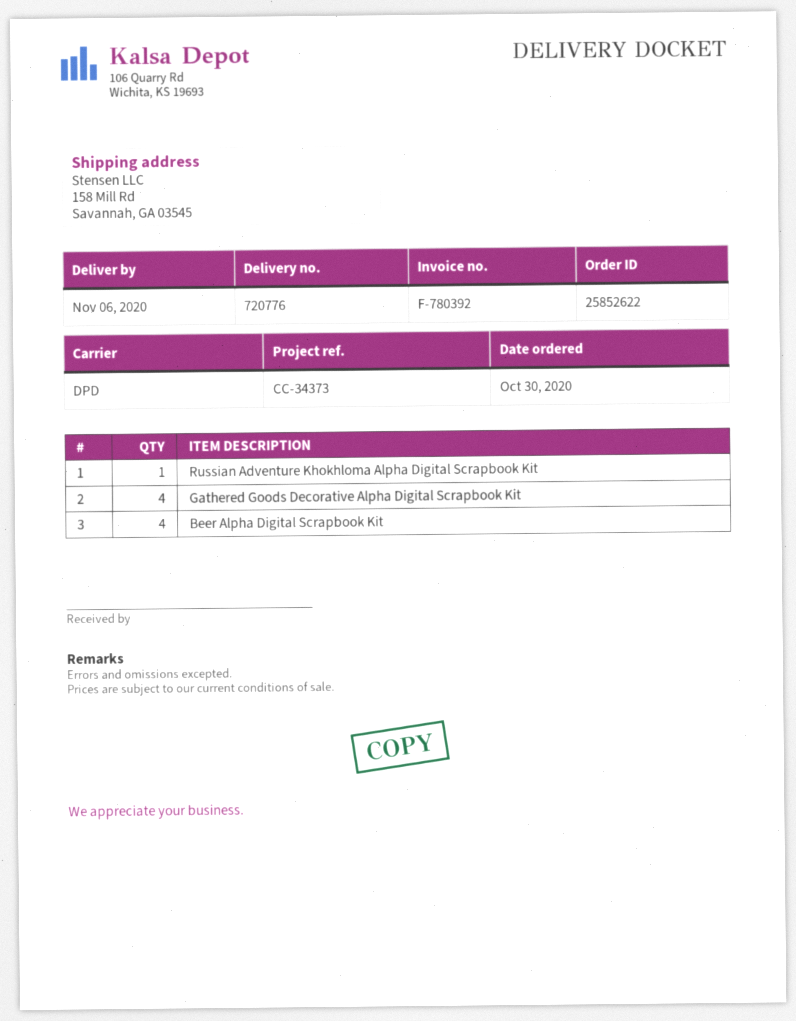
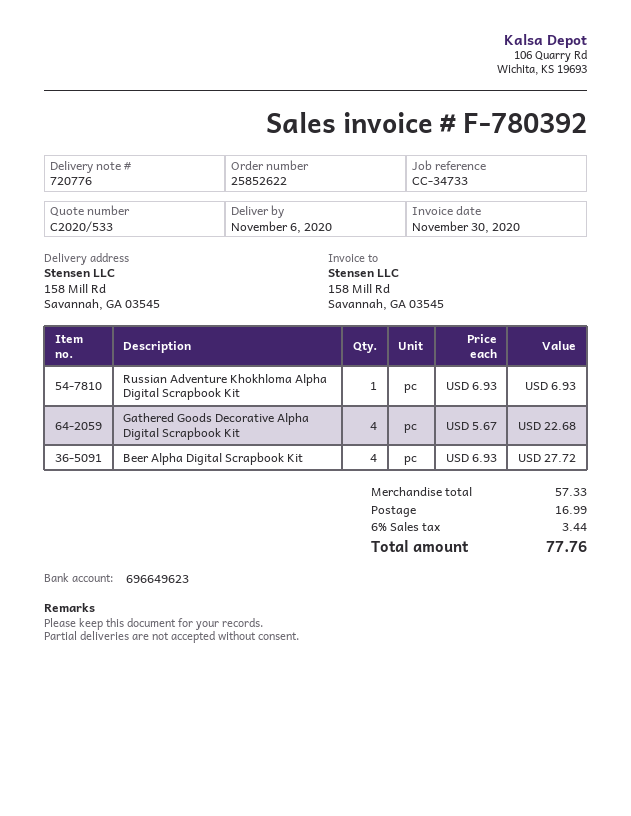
reference: CC-34373 -> CC-34733

